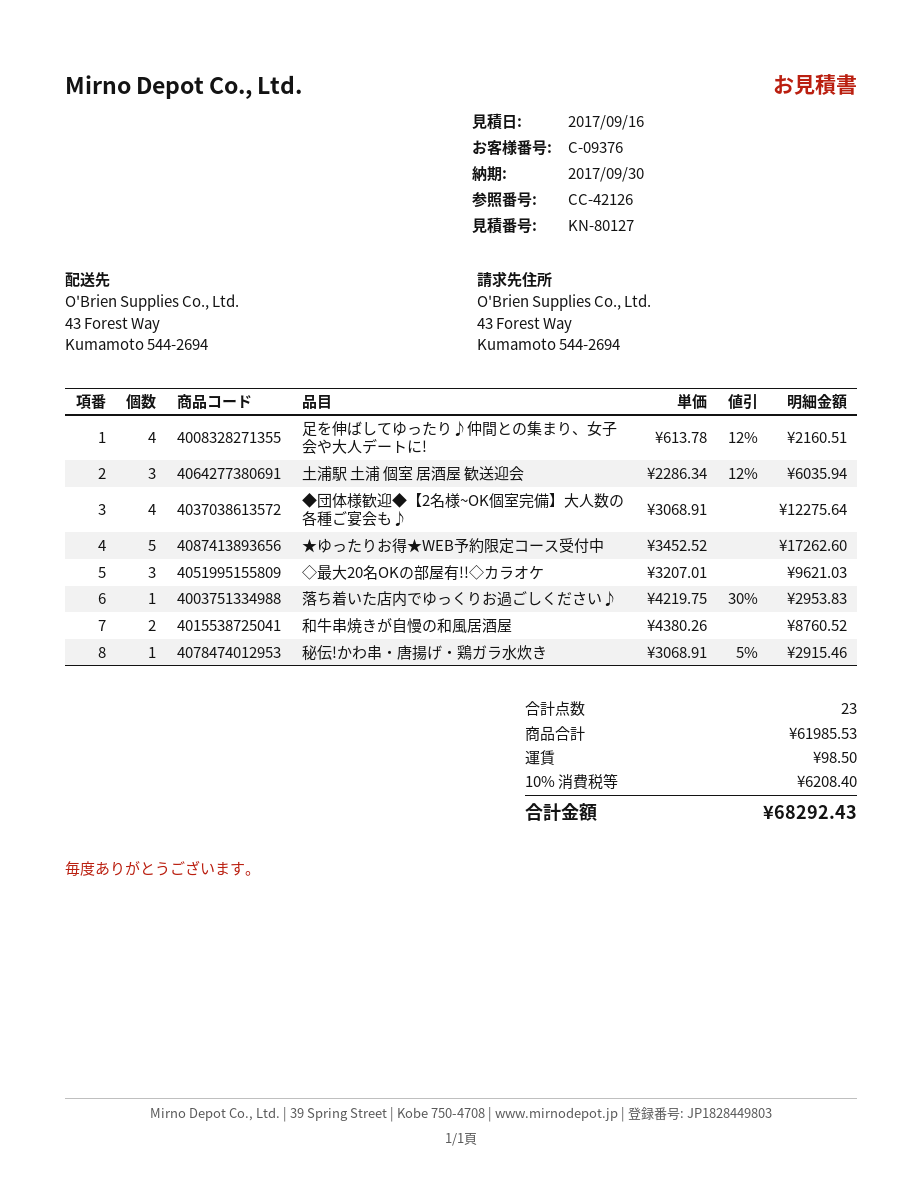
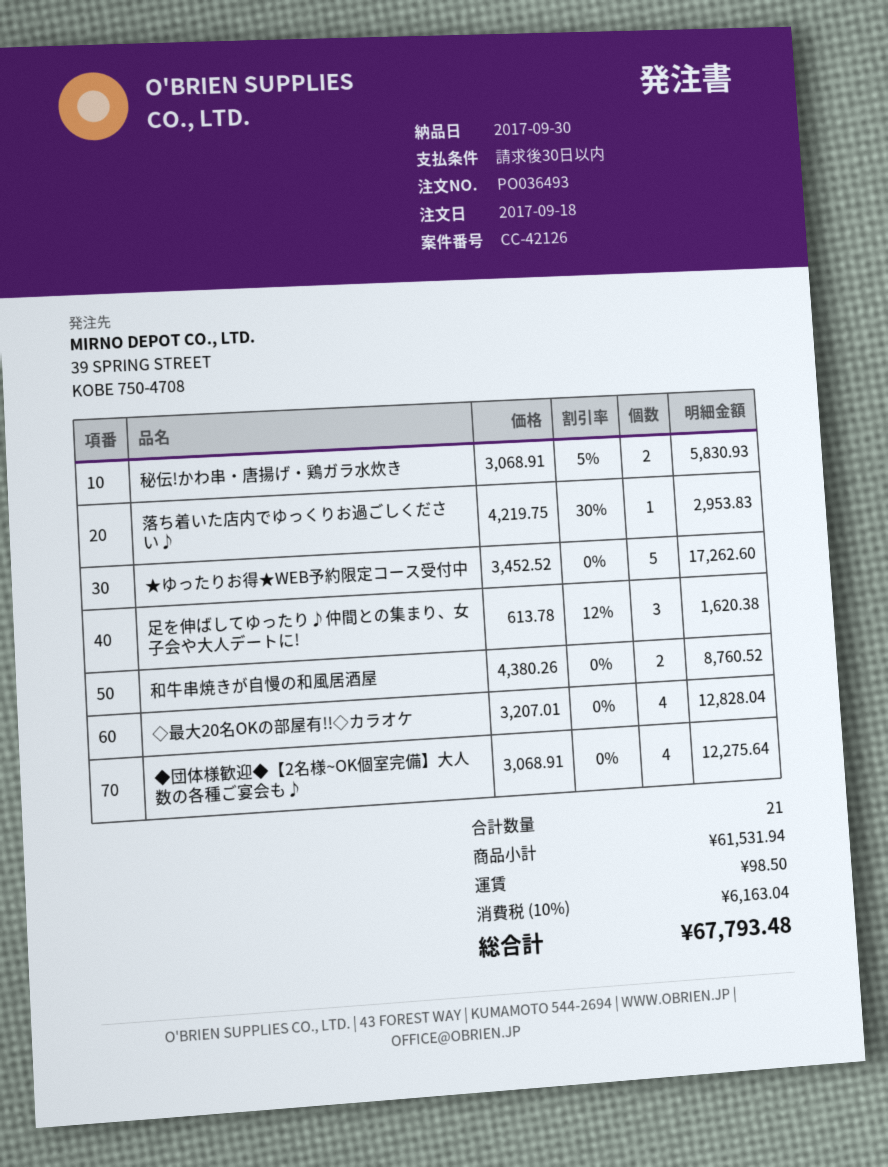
足を伸ばしてゆったり♪仲間との集まり、女子会や大人デートに!: 4 x 613.78 - 12% = 2160.51 -> 3 x 613.78 - 12% = 1620.38
土浦駅 土浦 個室 居酒屋 歓送迎会: 3 x 2286.34 - 12% = 6035.94 -> none
◇最大20名OKの部屋有!!◇カラオケ: 3 x 3207.01 = 9621.03 -> 4 x 3207.01 = 12828.04
秘伝!かわ串・唐揚げ・鶏ガラ水炊き: 1 x 3068.91 - 5% = 2915.46 -> 2 x 3068.91 - 5% = 5830.93
total quantity: 23 -> 21
subtotal: 61985.53 -> 61531.94
tax: 10% = 6208.40 -> 10% = 6163.04
total: 68292.43 -> 67793.48

